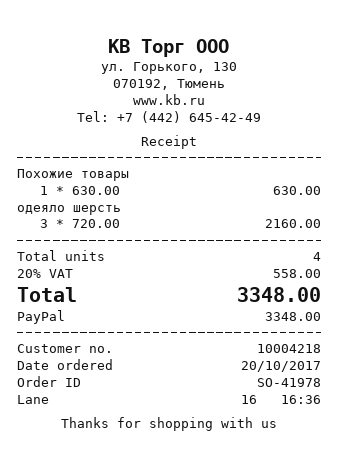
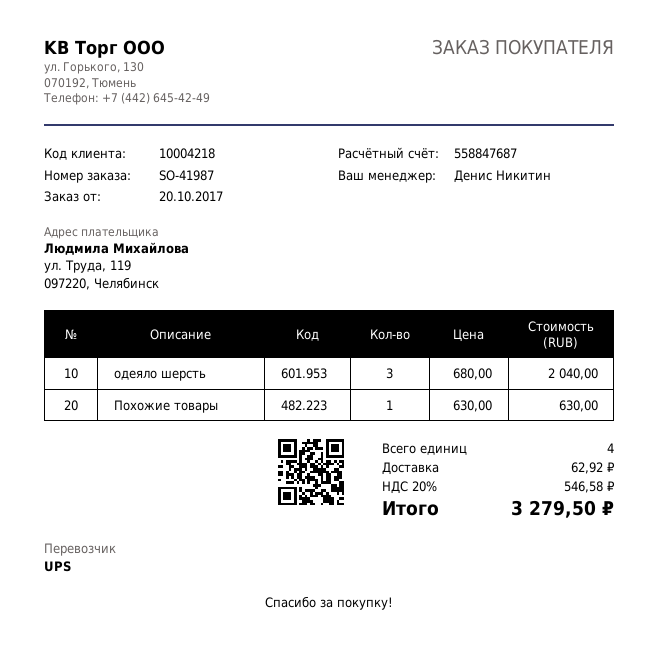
order number: SO-41978 -> SO-41987
одеяло шерсть: 3 x 720.00 = 2160.00 -> 3 x 680.00 = 2040.00
shipping: none -> 62.92
tax: 20% = 558.00 -> 20% = 546.58
total: 3348.00 -> 3279.50

